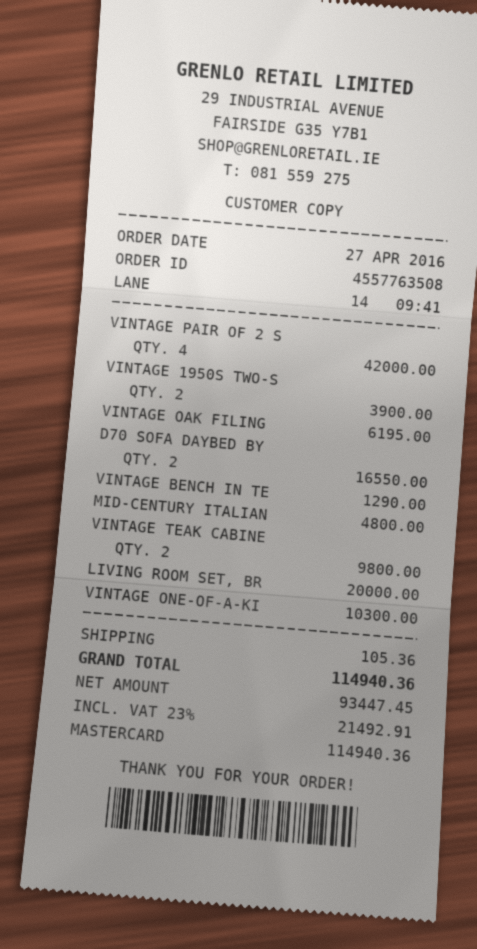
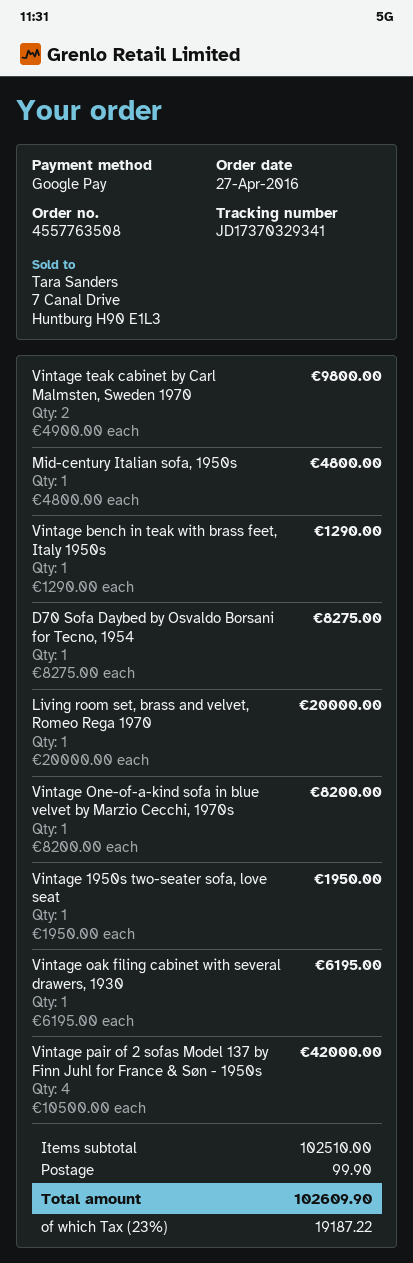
payment method: Mastercard -> Google Pay
VINTAGE 1950S TWO-S: 2 for 3900.00 -> 1 for 1950.00
D70 SOFA DAYBED BY: 2 for 16550.00 -> 1 for 8275.00
VINTAGE ONE-OF-A-KI: 1 for 10300.00 -> 1 for 8200.00
shipping: 105.36 -> 99.90
tax: 23% = 21492.91 -> 23% = 19187.22
total: 114940.36 -> 102609.90

